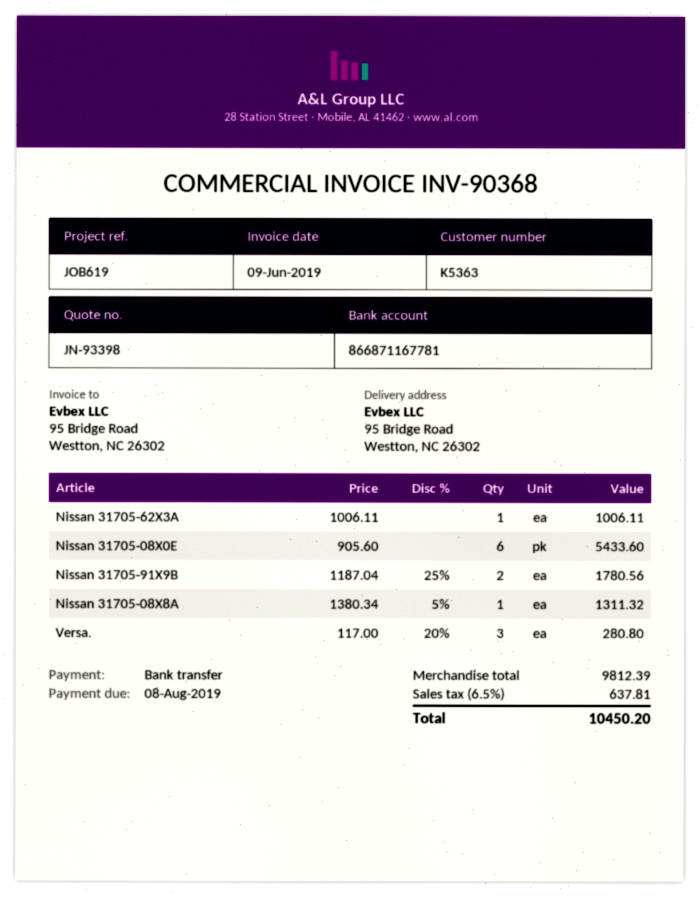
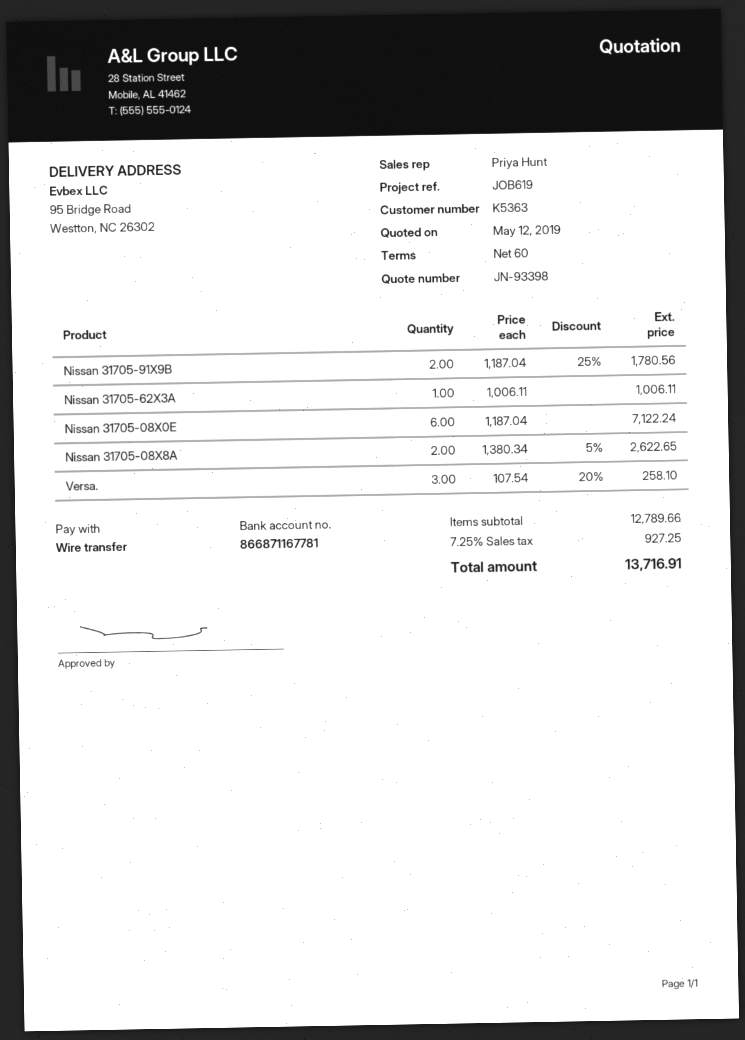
Nissan 31705-08X0E: 6 x 905.60 = 5433.60 -> 6 x 1187.04 = 7122.24
Nissan 31705-08X8A: 1 x 1380.34 - 5% = 1311.32 -> 2 x 1380.34 - 5% = 2622.65
Versa.: 3 x 117.00 - 20% = 280.80 -> 3 x 107.54 - 20% = 258.10
subtotal: 9812.39 -> 12789.66
tax: 6.5% = 637.81 -> 7.25% = 927.25
total: 10450.20 -> 13716.91

